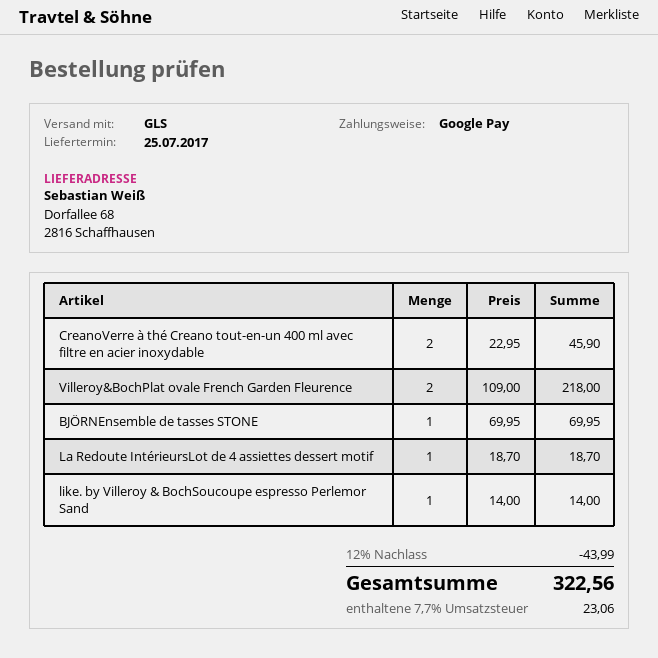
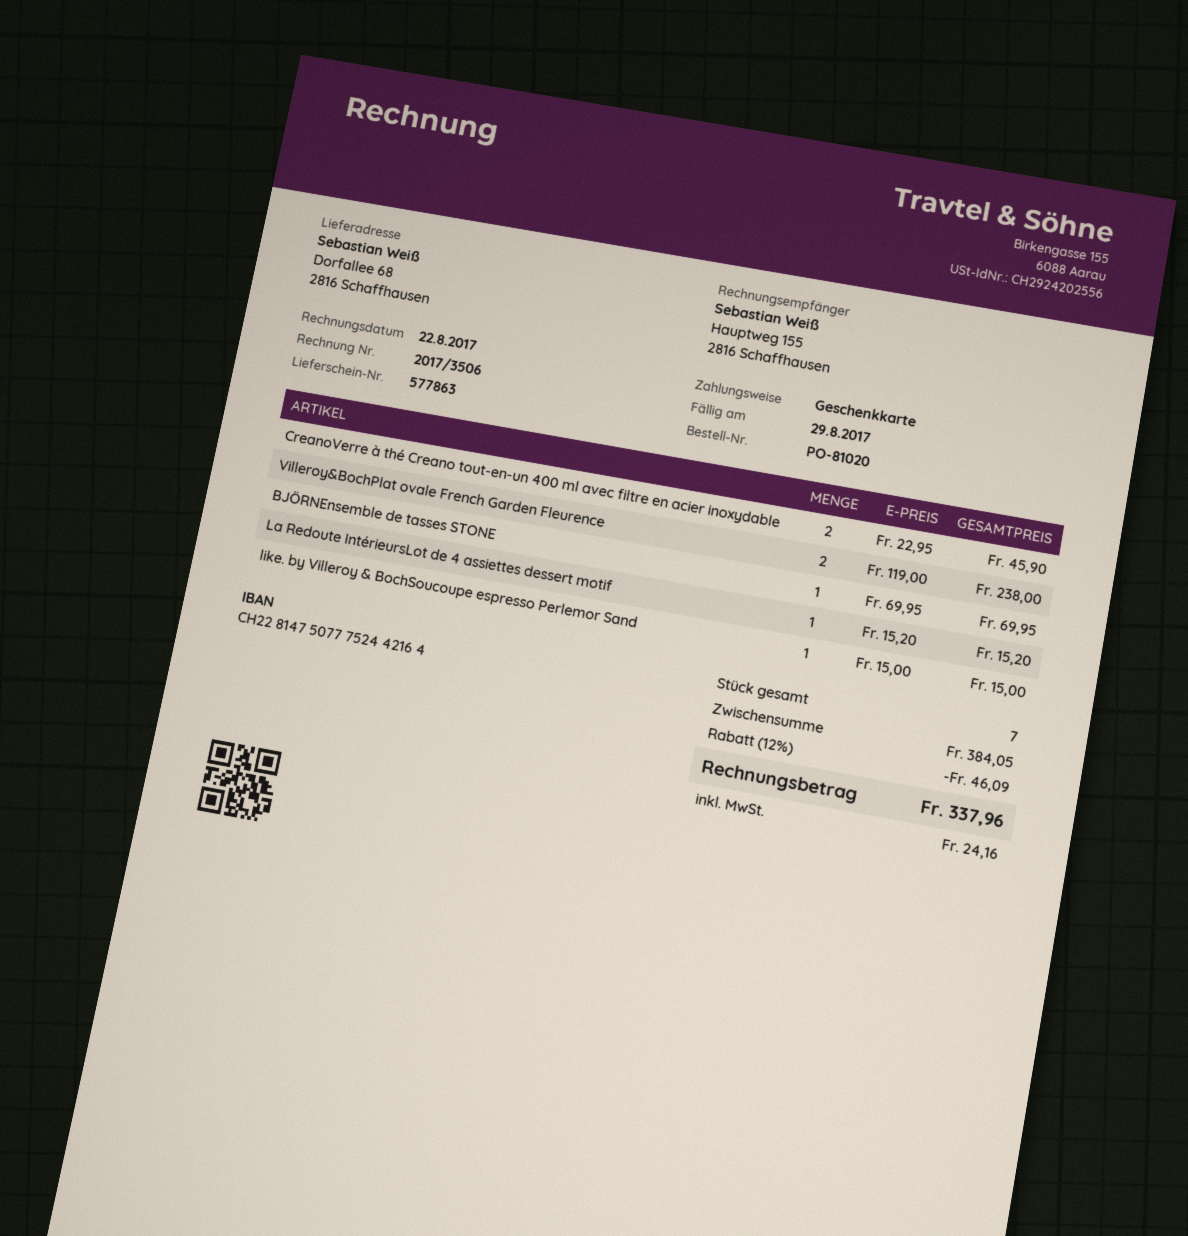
payment method: Google Pay -> gift card
Villeroy&BochPlat ovale French Garden Fleurence: 2 x 109.00 = 218.00 -> 2 x 119.00 = 238.00
La Redoute IntérieursLot de 4 assiettes dessert motif: 1 x 18.70 = 18.70 -> 1 x 15.20 = 15.20
like. by Villeroy & BochSoucoupe espresso Perlemor Sand: 1 x 14.00 = 14.00 -> 1 x 15.00 = 15.00
discount: 12% = 43.99 -> 12% = 46.09
tax: 23.06 -> 24.16
total: 322.56 -> 337.96

